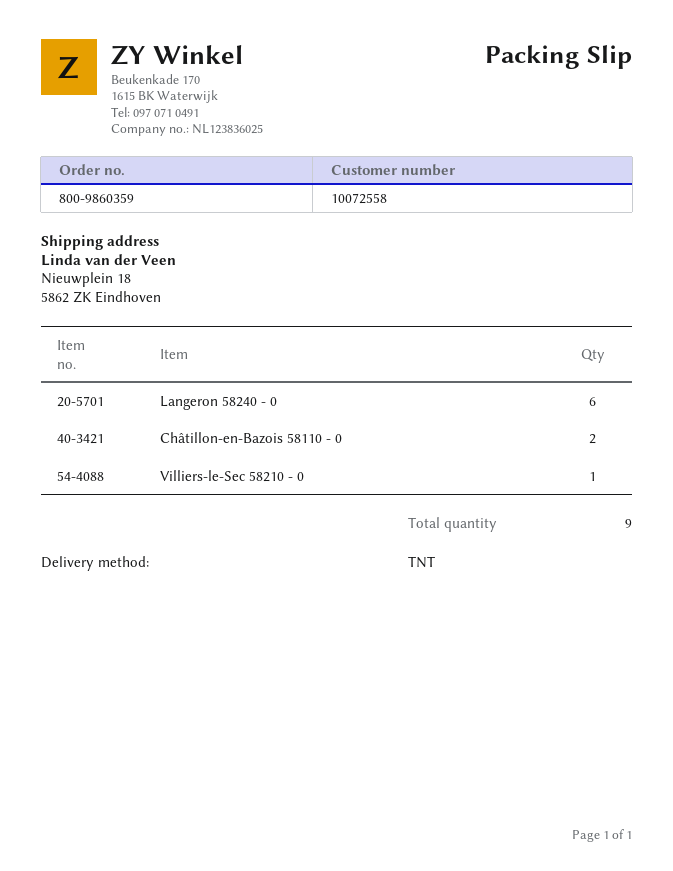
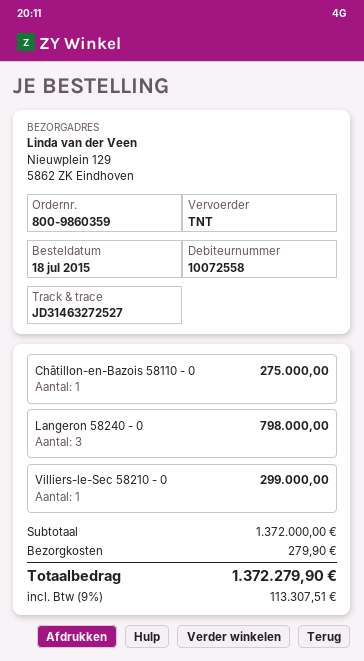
ship to: Nieuwplein 18, 5862 ZK Eindhoven -> Nieuwplein 129, 5862 ZK Eindhoven
Langeron 58240 - 0: 6 -> 3
Châtillon-en-Bazois 58110 - 0: 2 -> 1

